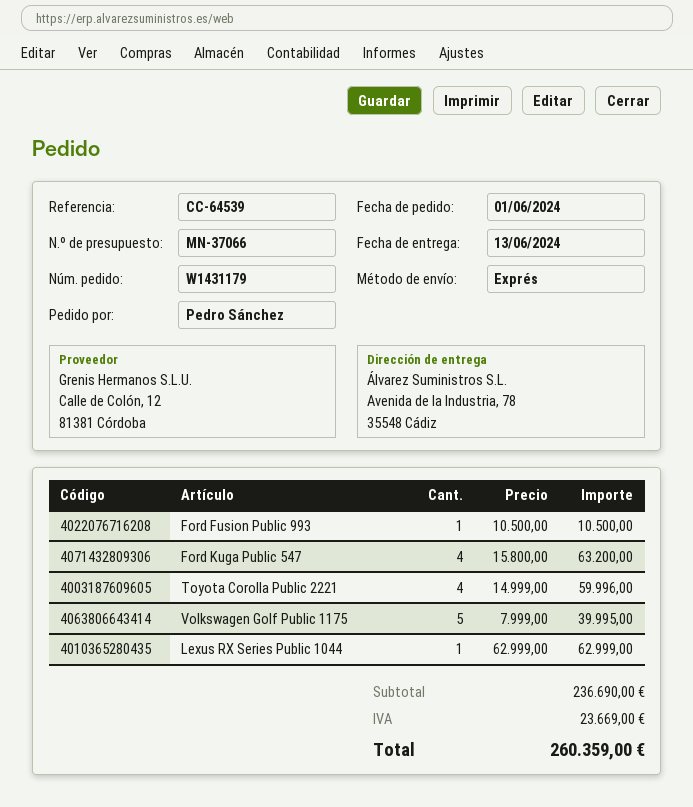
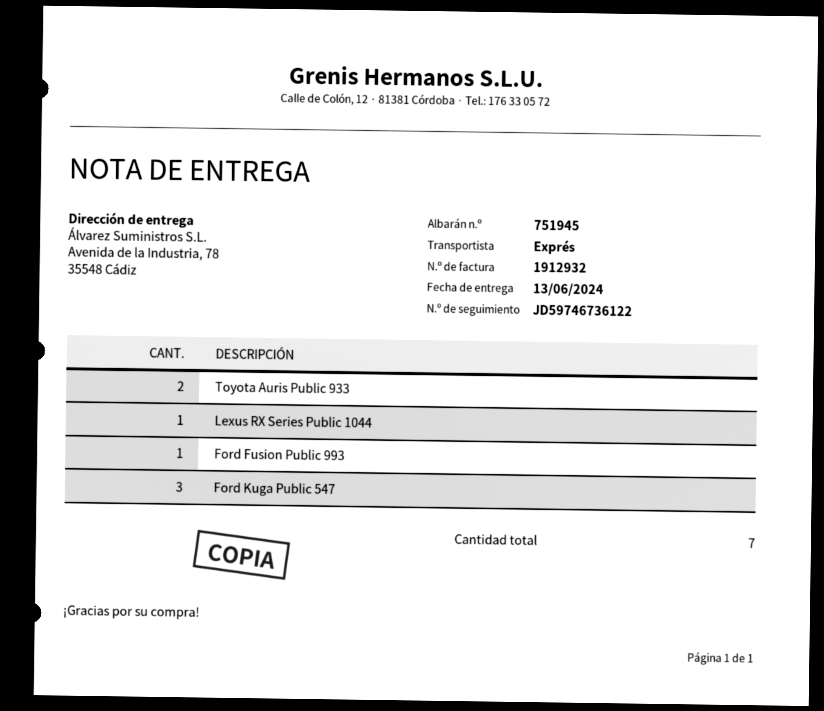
Ford Kuga Public 547: 4 -> 3
Toyota Corolla Public 2221: 4 -> none
Volkswagen Golf Public 1175: 5 -> none
Toyota Auris Public 933: none -> 2

